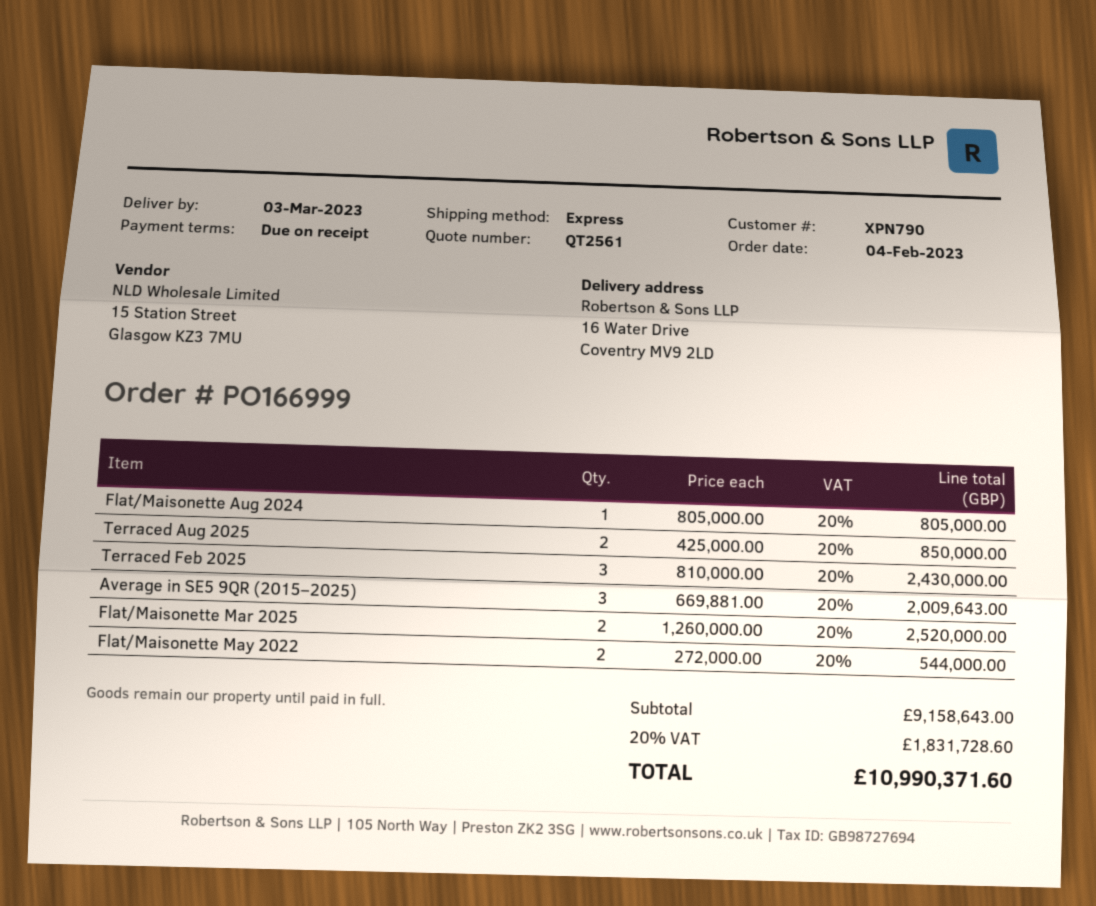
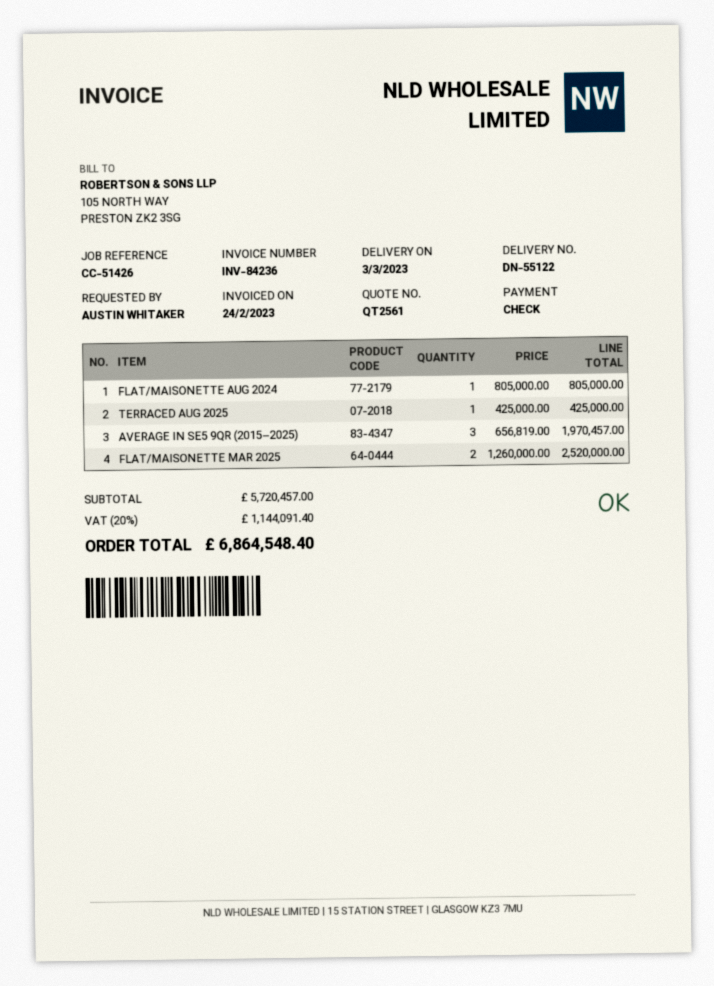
Terraced Aug 2025: 2 x 425000.00 = 850000.00 -> 1 x 425000.00 = 425000.00
Terraced Feb 2025: 3 x 810000.00 = 2430000.00 -> none
Average in SE5 9QR (2015–2025): 3 x 669881.00 = 2009643.00 -> 3 x 656819.00 = 1970457.00
Flat/Maisonette May 2022: 2 x 272000.00 = 544000.00 -> none
subtotal: 9158643.00 -> 5720457.00
tax: 20% = 1831728.60 -> 20% = 1144091.40
total: 10990371.60 -> 6864548.40

